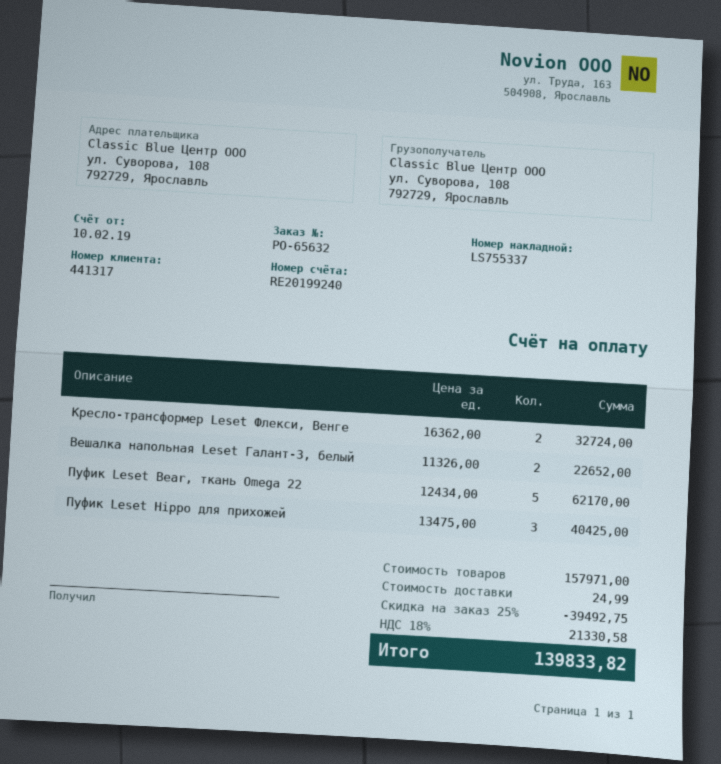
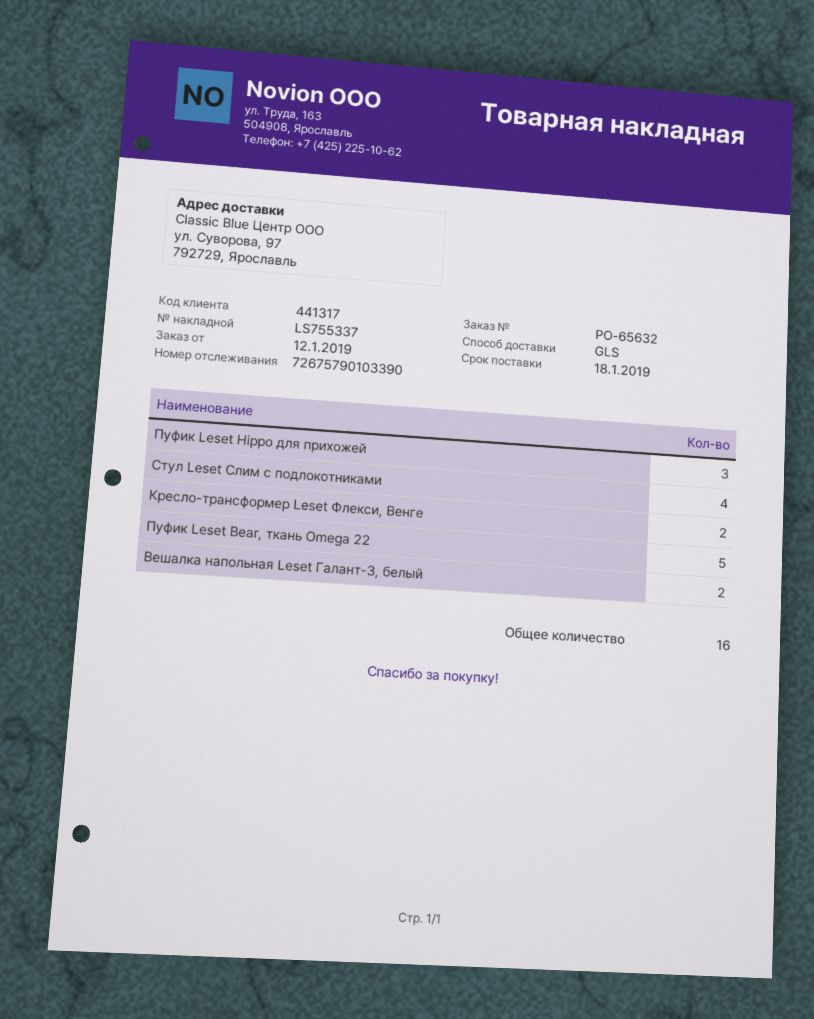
ship to: ул. Суворова, 108, 792729, Ярославль -> ул. Суворова, 97, 792729, Ярославль
Стул Leset Слим с подлокотниками: none -> 4

